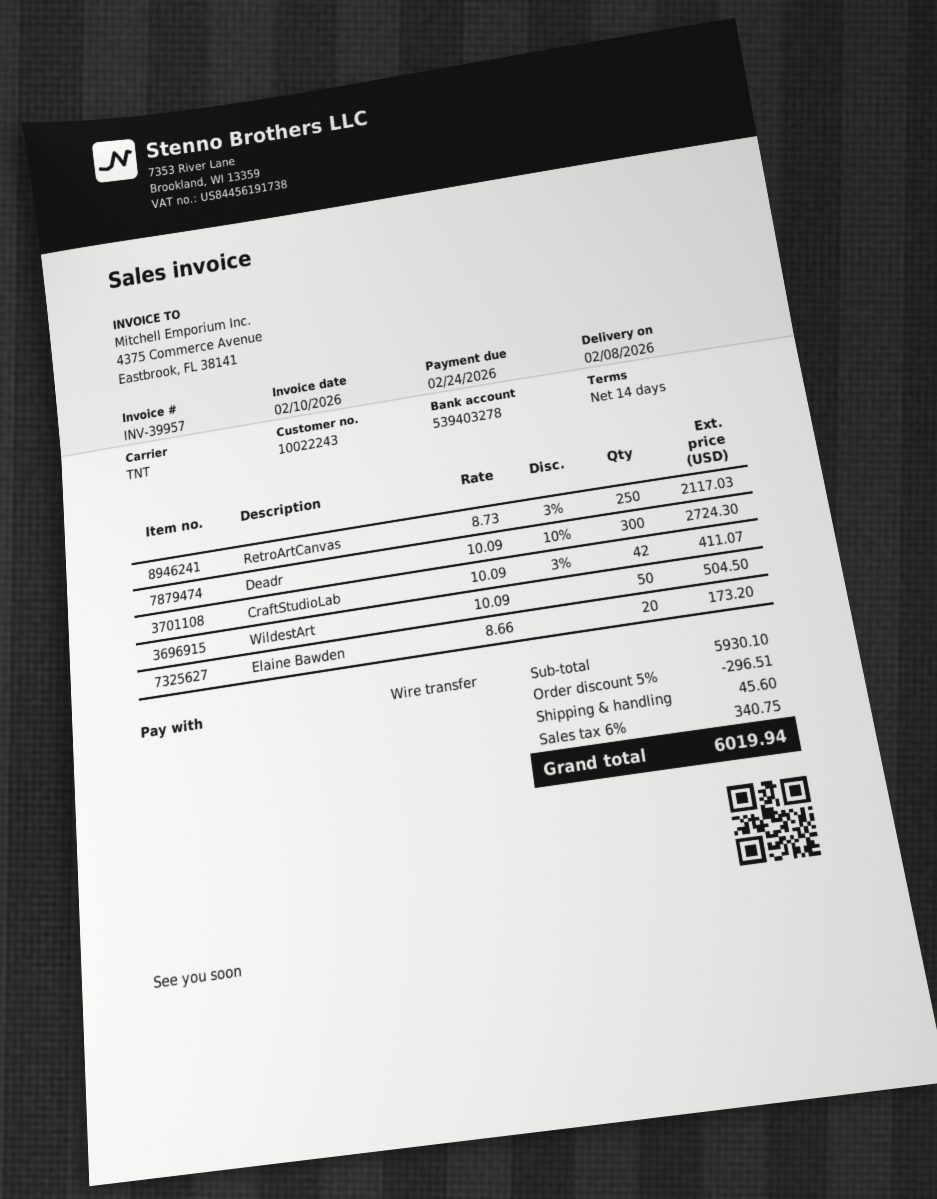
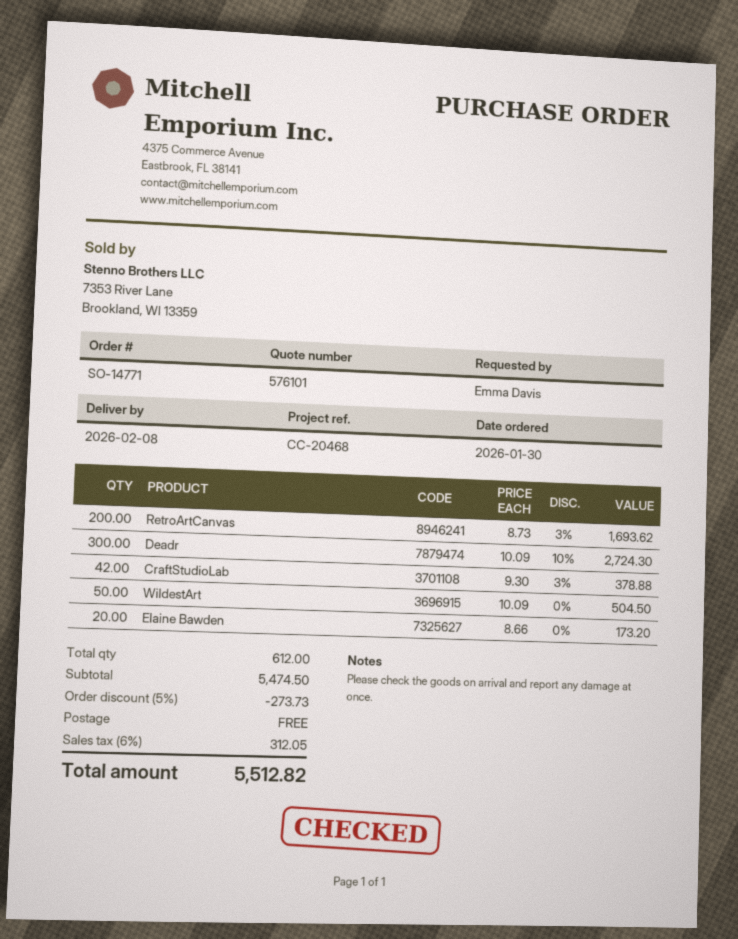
RetroArtCanvas: 250 x 8.73 - 3% = 2117.03 -> 200 x 8.73 - 3% = 1693.62
CraftStudioLab: 42 x 10.09 - 3% = 411.07 -> 42 x 9.30 - 3% = 378.88
subtotal: 5930.10 -> 5474.50
discount: 5% = 296.51 -> 5% = 273.73
shipping: 45.60 -> 0.00
tax: 6% = 340.75 -> 6% = 312.05
total: 6019.94 -> 5512.82

